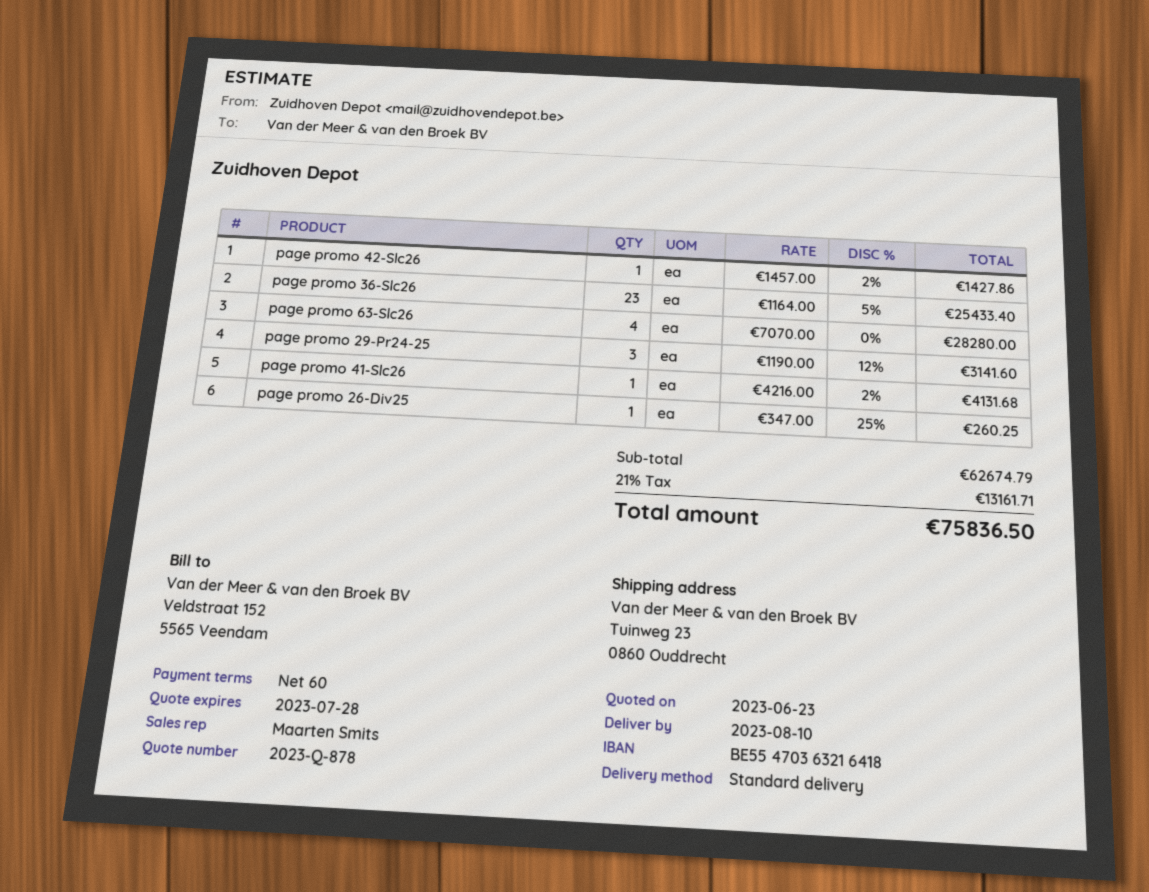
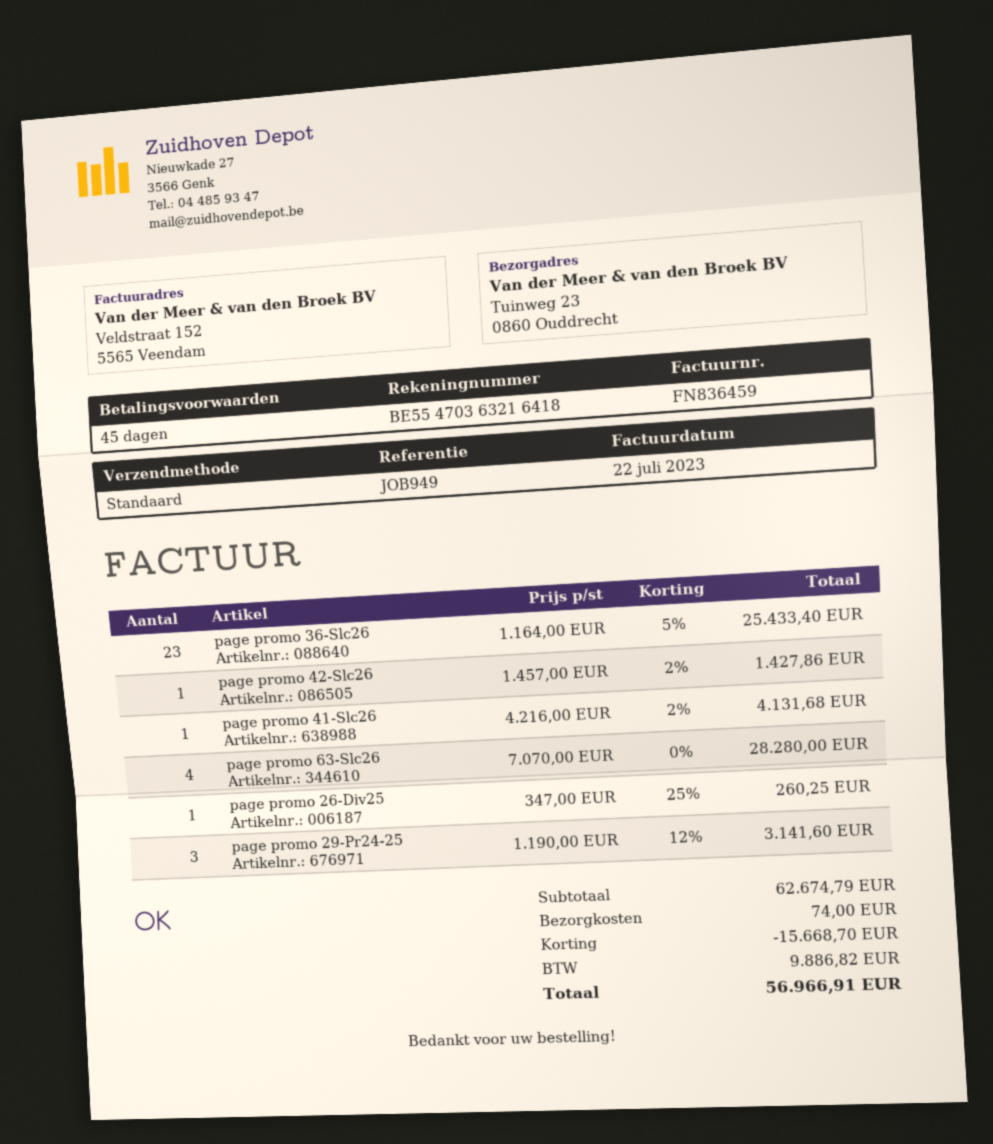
payment terms: 60 days -> 45 days
discount: none -> 15668.70
shipping: none -> 74.00
tax: 13161.71 -> 9886.82
total: 75836.50 -> 56966.91

